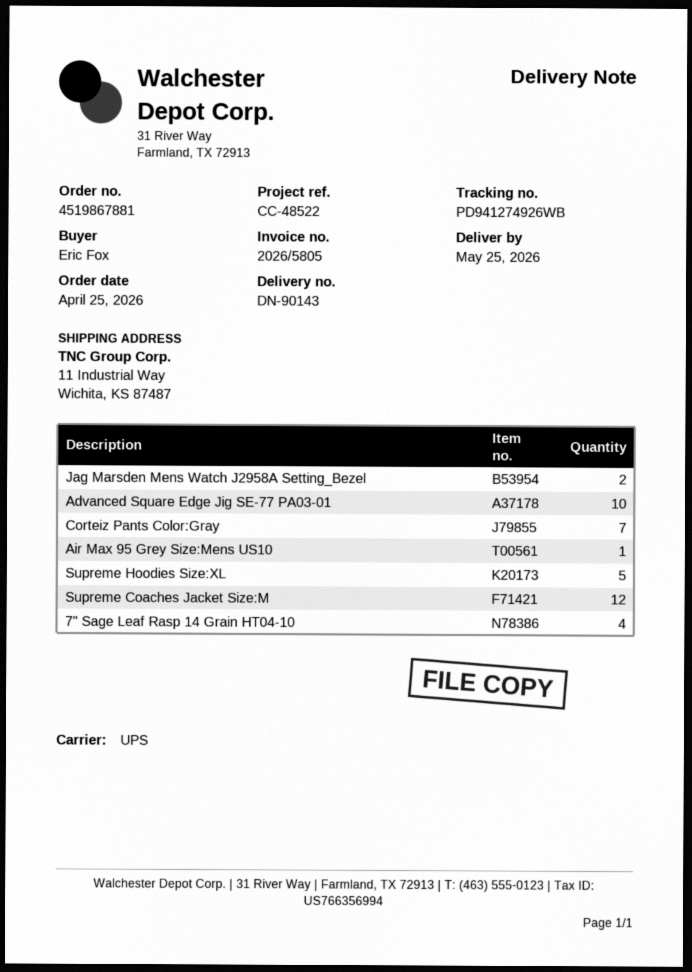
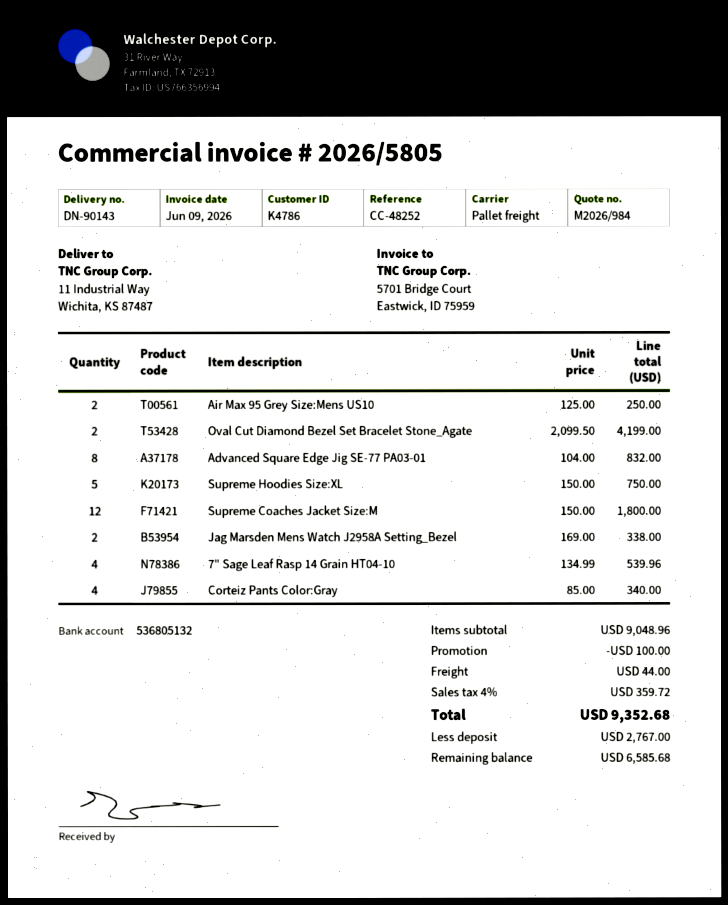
reference: CC-48522 -> CC-48252
shipping method: UPS -> pallet freight
Advanced Square Edge Jig SE-77 PA03-01: 10 -> 8
Corteiz Pants Color:Gray: 7 -> 4
Air Max 95 Grey Size:Mens US10: 1 -> 2
Oval Cut Diamond Bezel Set Bracelet Stone_Agate: none -> 2

